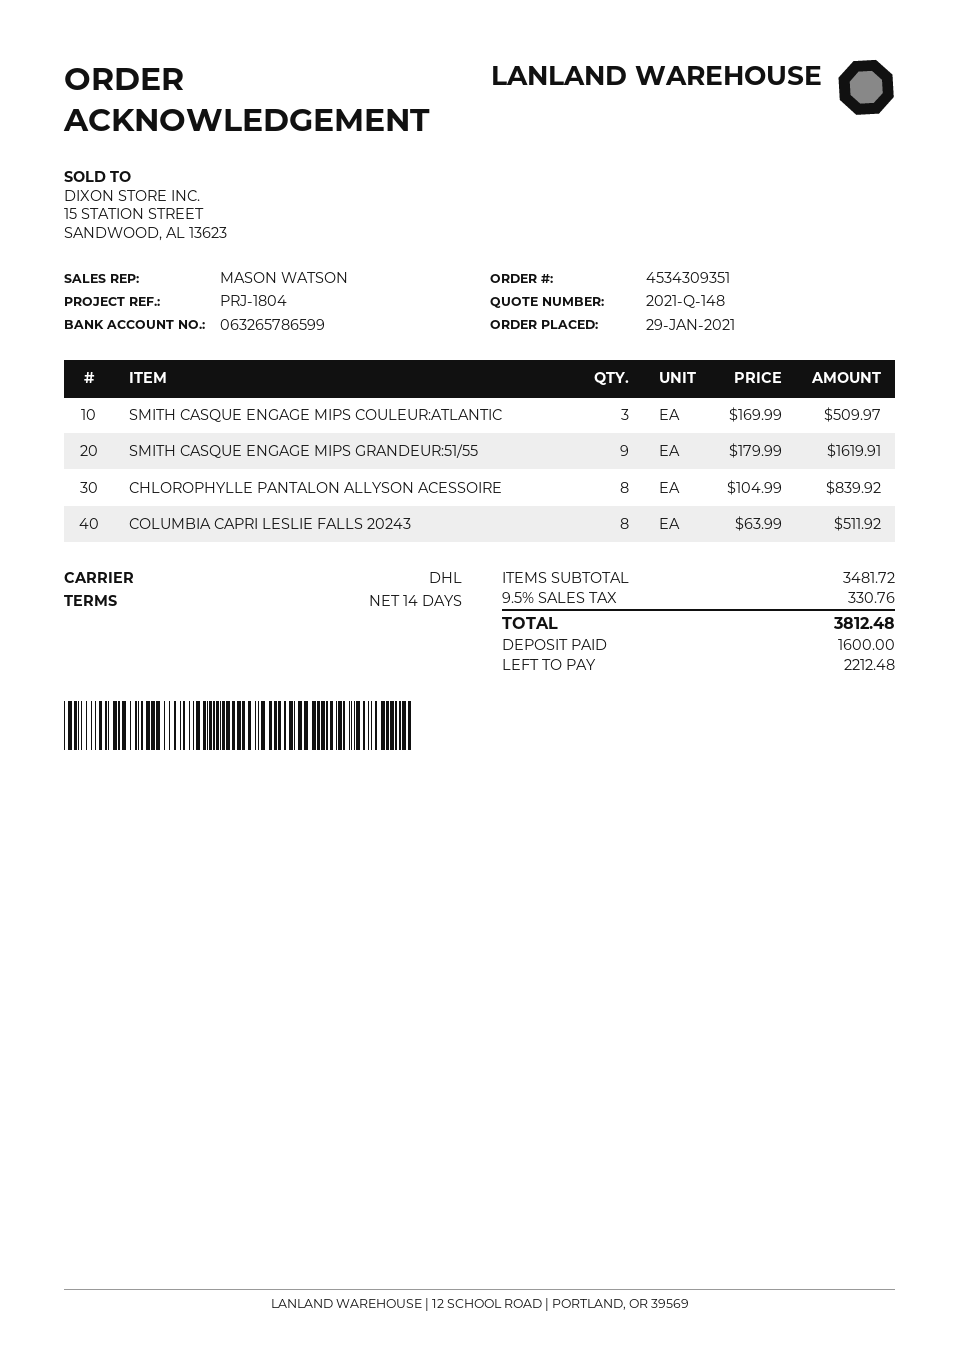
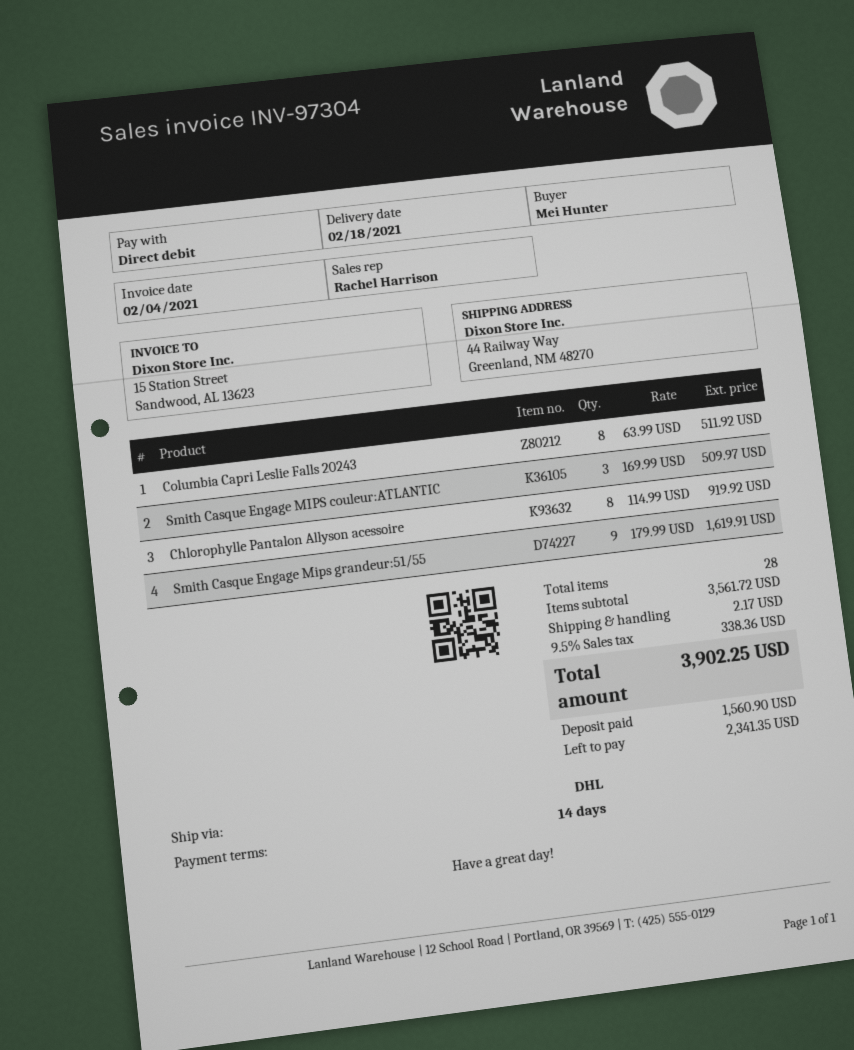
sales rep: MASON WATSON -> Rachel Harrison
CHLOROPHYLLE PANTALON ALLYSON ACESSOIRE: 8 x 104.99 = 839.92 -> 8 x 114.99 = 919.92
subtotal: 3481.72 -> 3561.72
shipping: none -> 2.17
tax: 9.5% = 330.76 -> 9.5% = 338.36
total: 3812.48 -> 3902.25
deposit: 1600.00 -> 1560.90
balance: 2212.48 -> 2341.35

